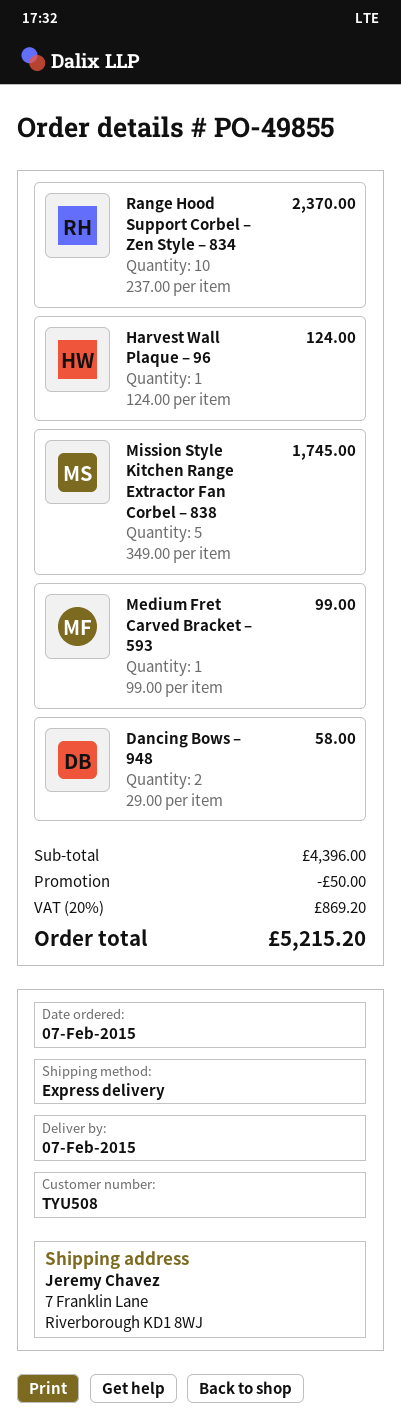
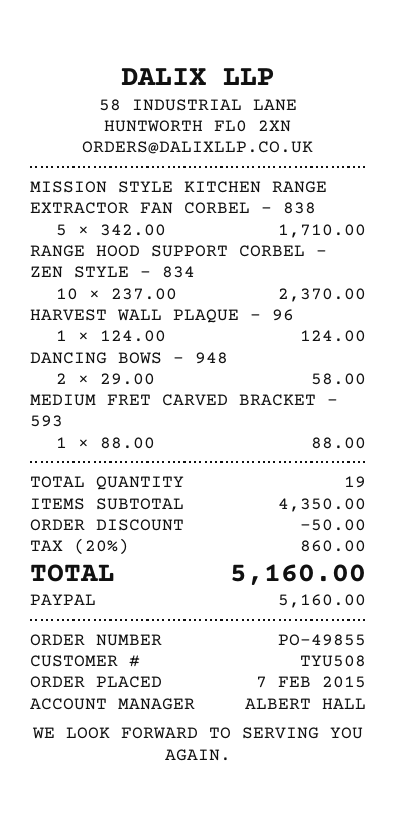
Mission Style Kitchen Range Extractor Fan Corbel – 838: 5 x 349.00 = 1745.00 -> 5 x 342.00 = 1710.00
Medium Fret Carved Bracket – 593: 1 x 99.00 = 99.00 -> 1 x 88.00 = 88.00
subtotal: 4396.00 -> 4350.00
tax: 20% = 869.20 -> 20% = 860.00
total: 5215.20 -> 5160.00

